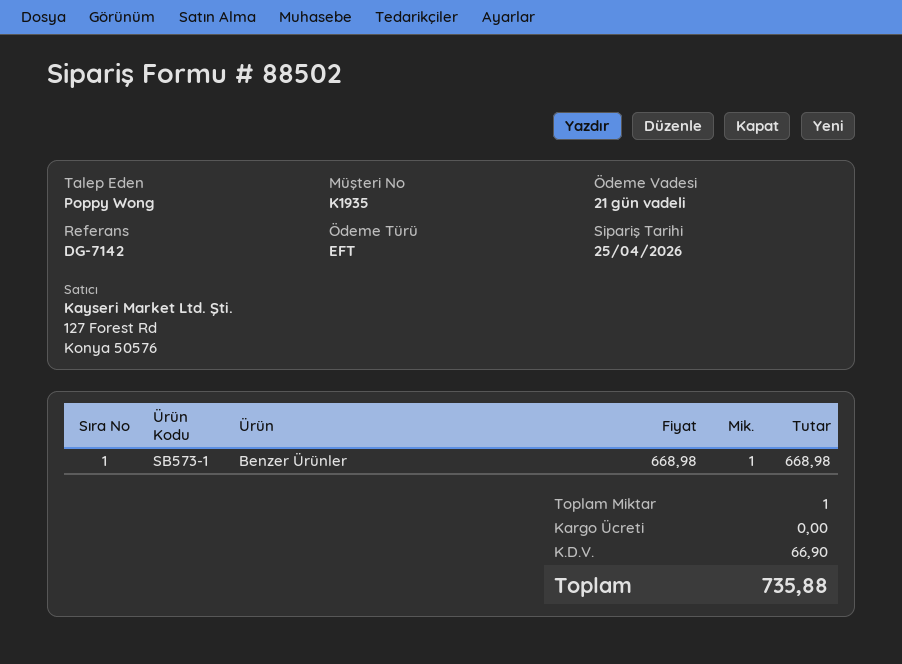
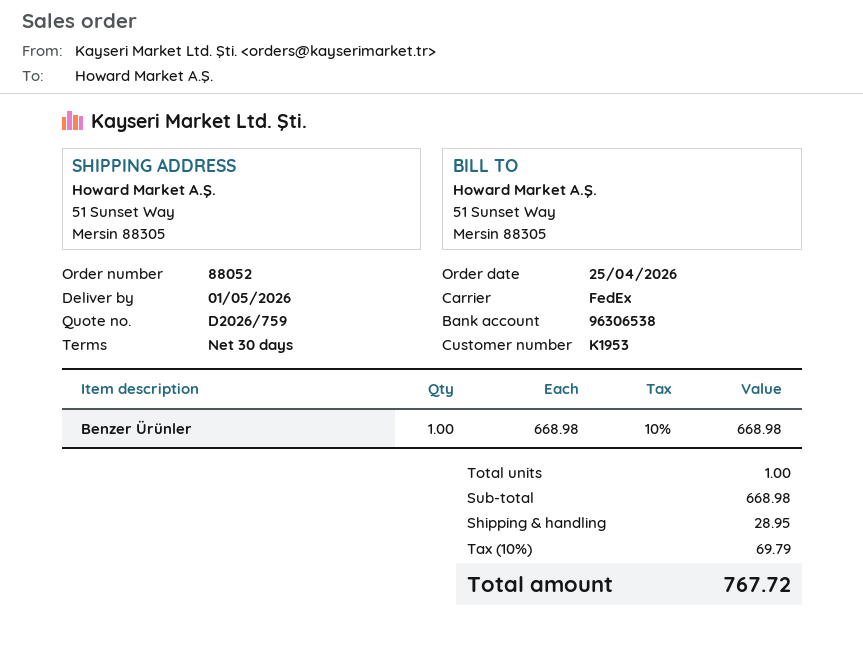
order number: 88502 -> 88052
payment terms: 21 days -> 30 days
customer number: K1935 -> K1953
shipping: 0.00 -> 28.95
tax: 66.90 -> 69.79
total: 735.88 -> 767.72

